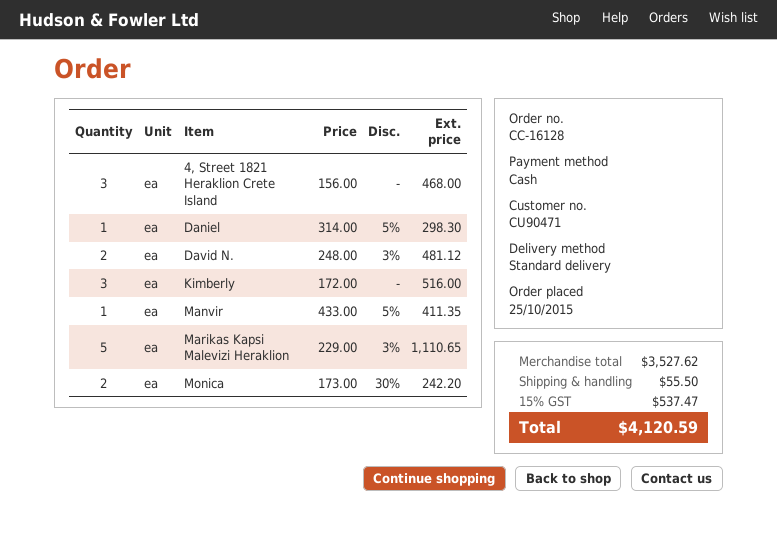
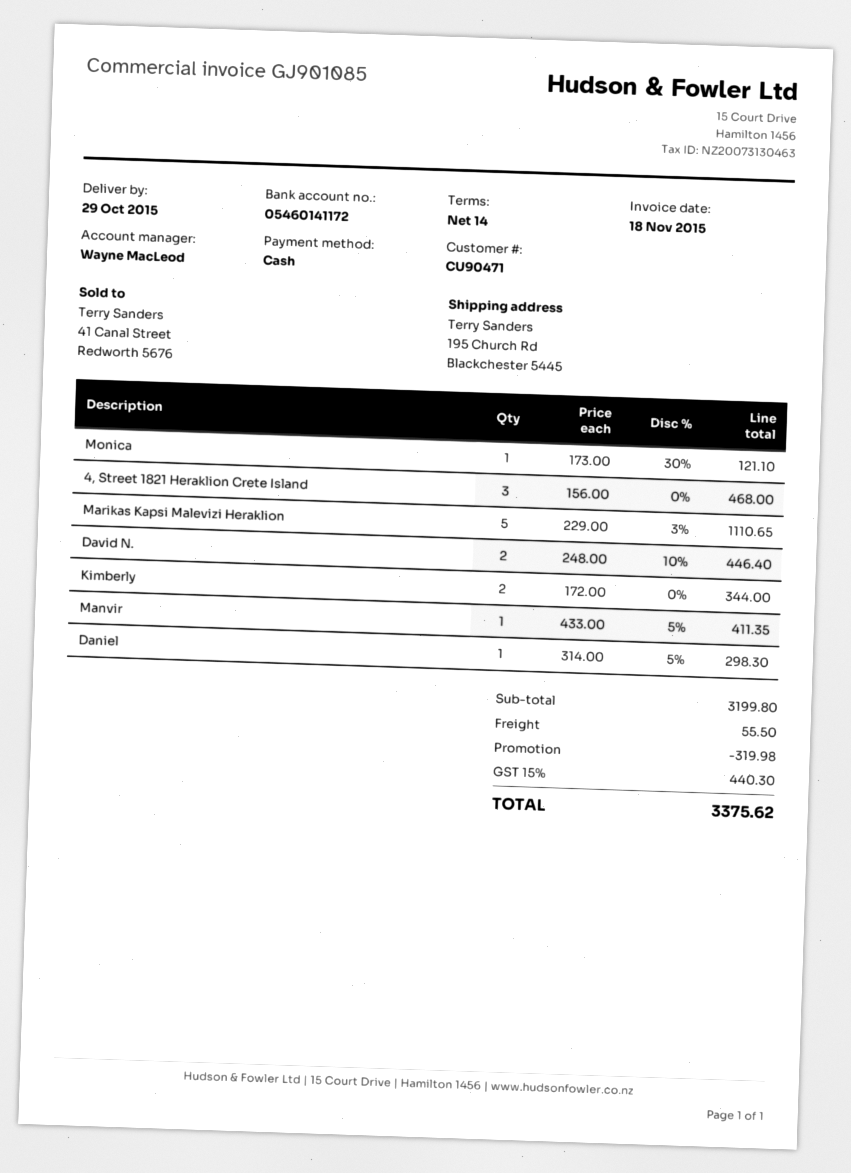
David N.: 2 x 248.00 - 3% = 481.12 -> 2 x 248.00 - 10% = 446.40
Kimberly: 3 x 172.00 = 516.00 -> 2 x 172.00 = 344.00
Monica: 2 x 173.00 - 30% = 242.20 -> 1 x 173.00 - 30% = 121.10
subtotal: 3527.62 -> 3199.80
discount: none -> 319.98
tax: 15% = 537.47 -> 15% = 440.30
total: 4120.59 -> 3375.62

